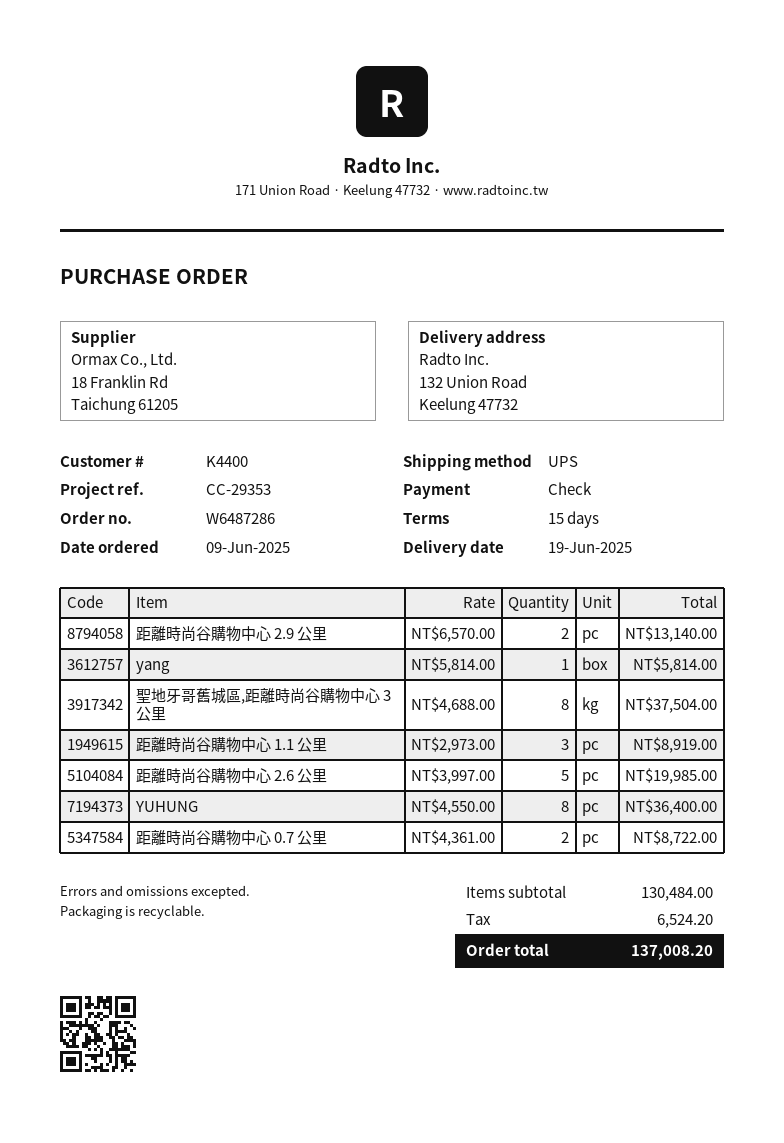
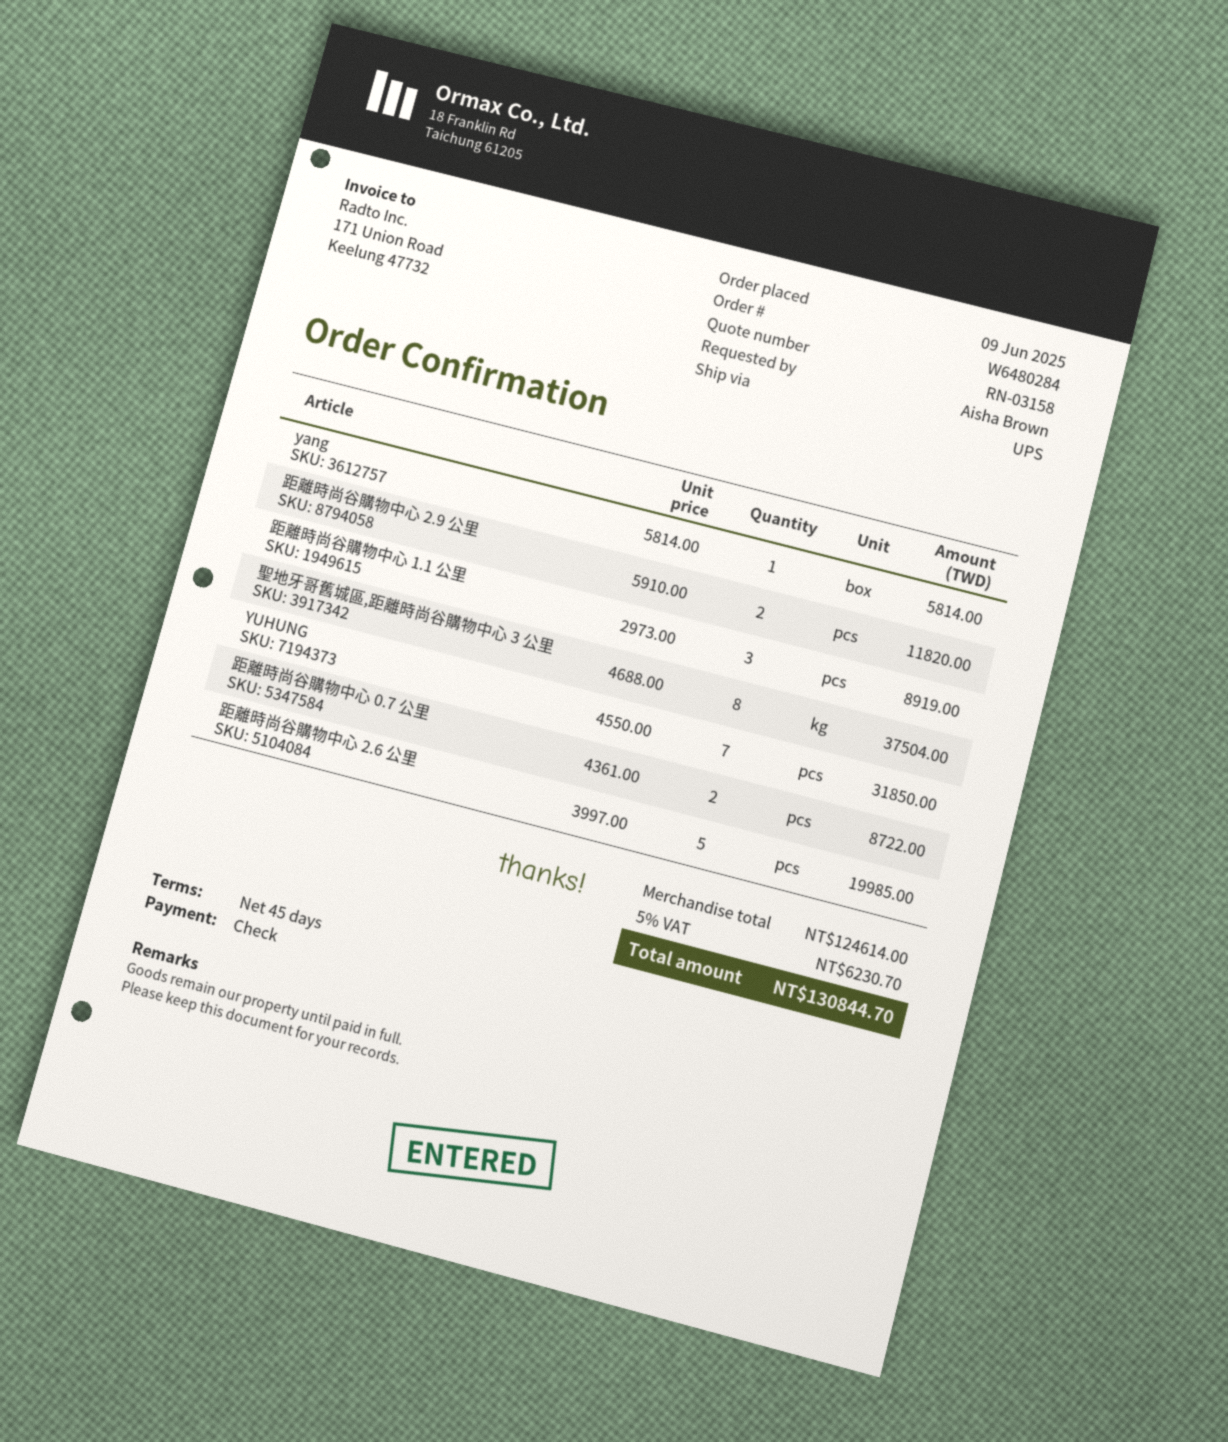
order number: W6487286 -> W6480284
payment terms: 15 days -> 45 days
距離時尚谷購物中心 2.9 公里: 2 x 6570.00 = 13140.00 -> 2 x 5910.00 = 11820.00
YUHUNG: 8 x 4550.00 = 36400.00 -> 7 x 4550.00 = 31850.00
subtotal: 130484.00 -> 124614.00
tax: 6524.20 -> 6230.70
total: 137008.20 -> 130844.70

